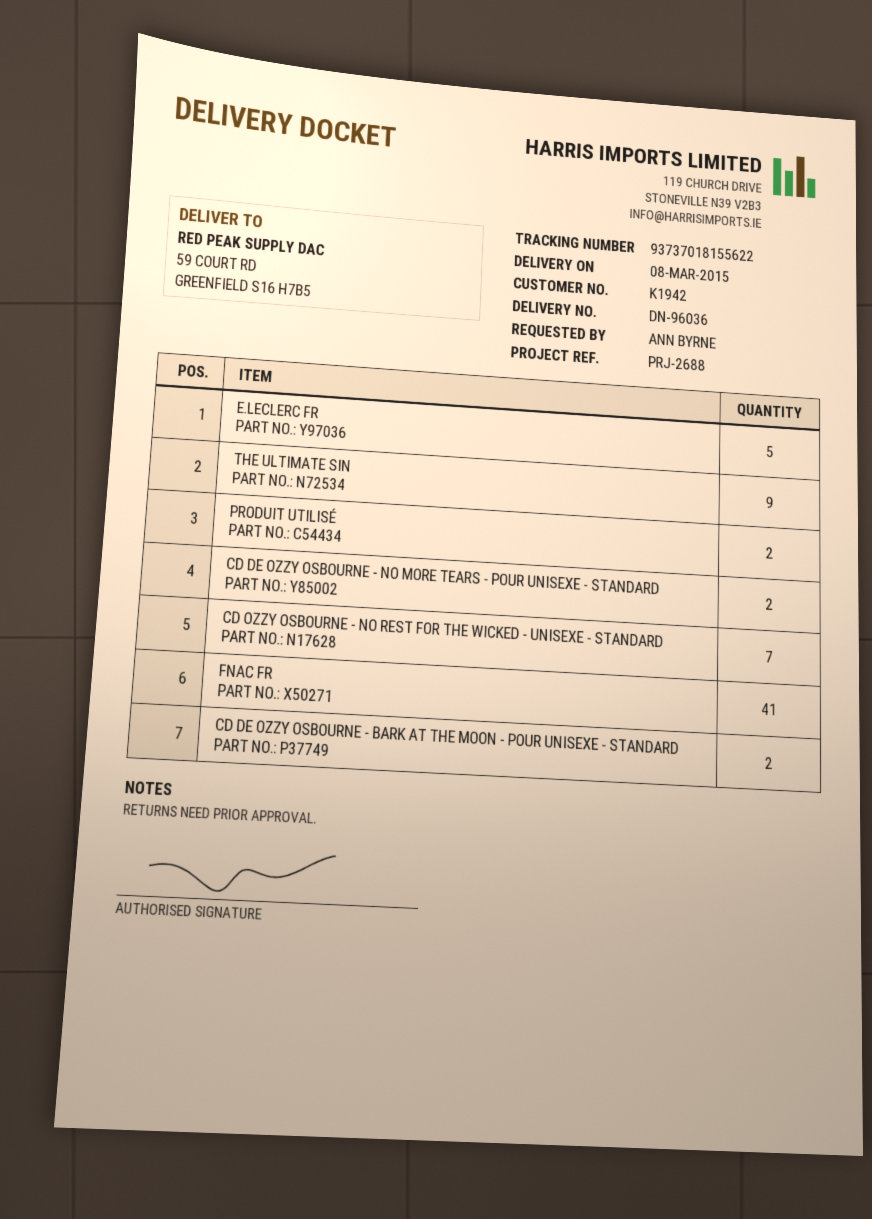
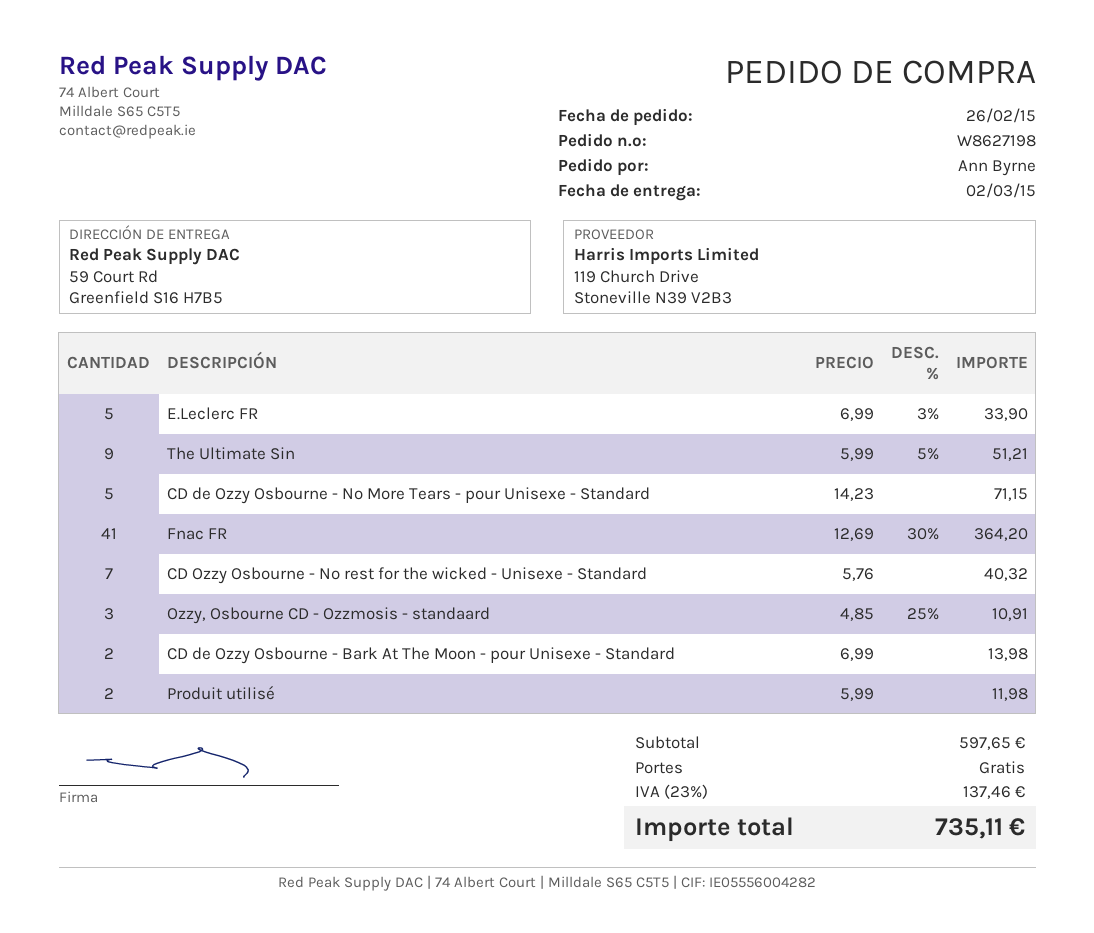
delivery date: 2015-03-08 -> 2015-03-02
CD DE OZZY OSBOURNE - NO MORE TEARS - POUR UNISEXE - STANDARD: 2 -> 5
Ozzy, Osbourne CD - Ozzmosis - standaard: none -> 3

